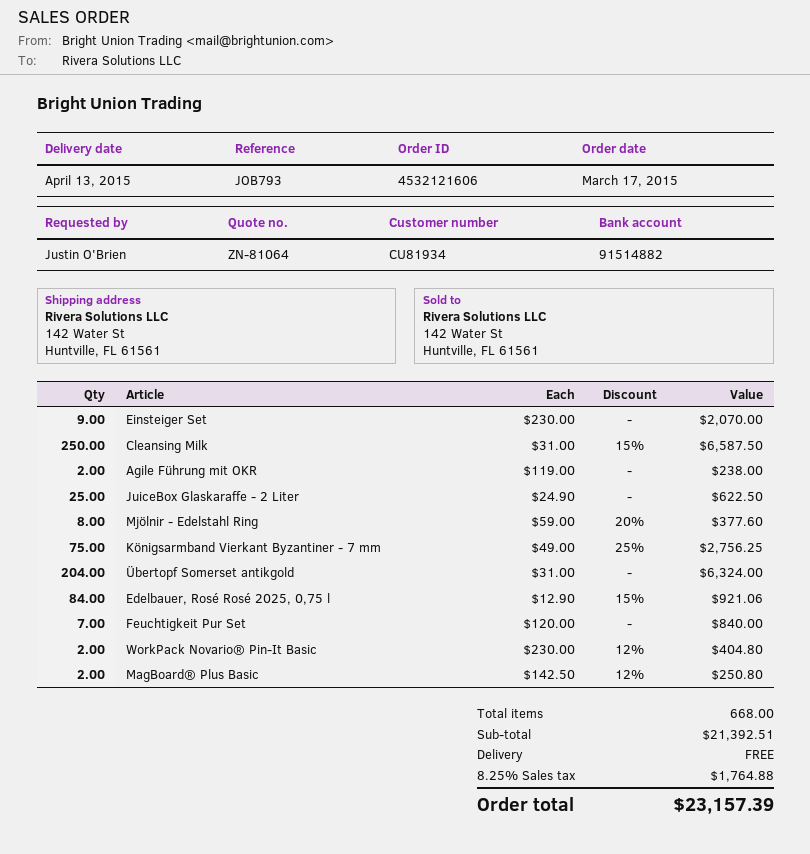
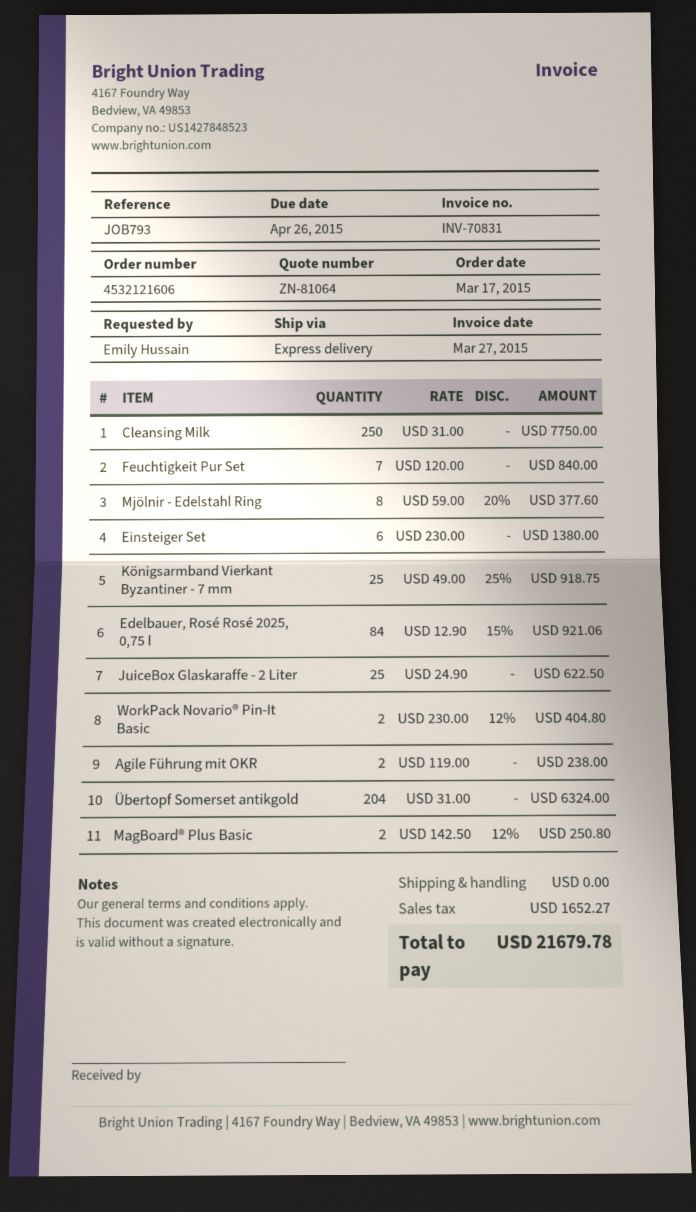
ordered by: Justin O'Brien -> Emily Hussain
Einsteiger Set: 9 x 230.00 = 2070.00 -> 6 x 230.00 = 1380.00
Cleansing Milk: 250 x 31.00 - 15% = 6587.50 -> 250 x 31.00 = 7750.00
Königsarmband Vierkant Byzantiner - 7 mm: 75 x 49.00 - 25% = 2756.25 -> 25 x 49.00 - 25% = 918.75
tax: 1764.88 -> 1652.27
total: 23157.39 -> 21679.78

